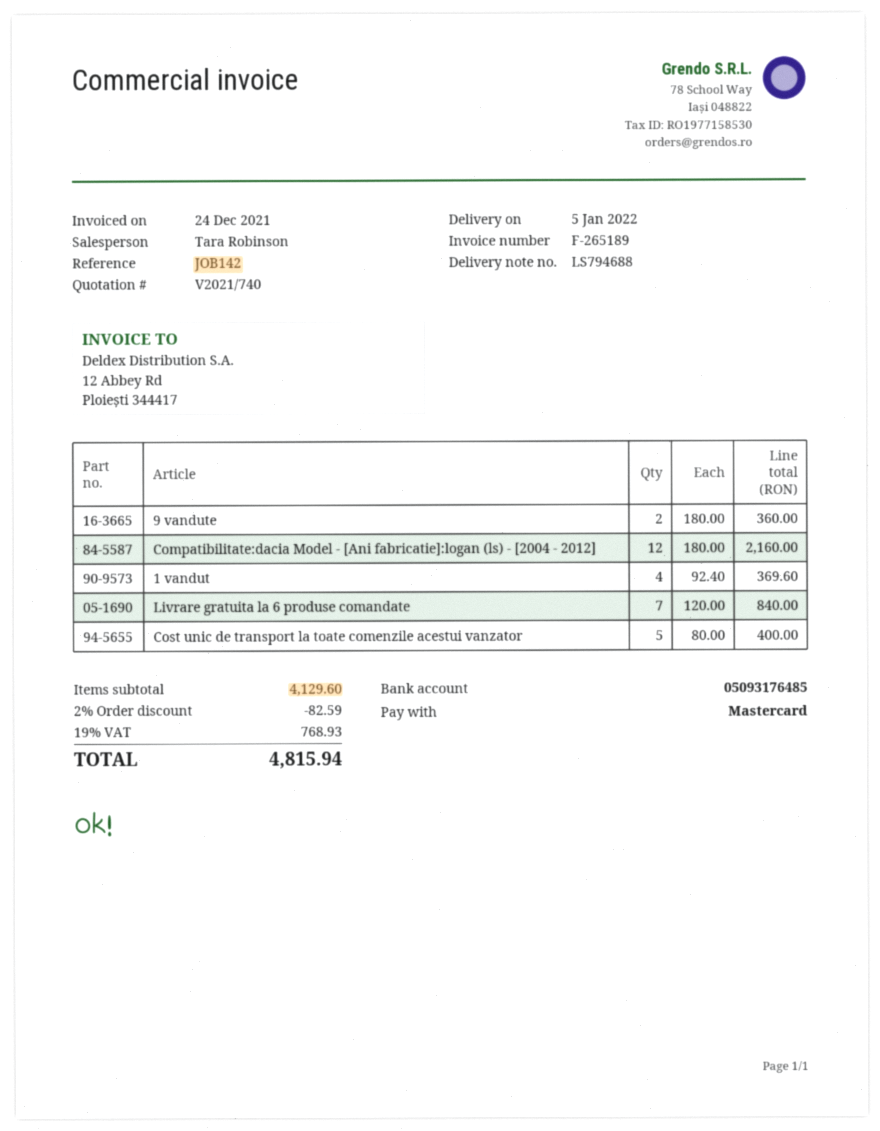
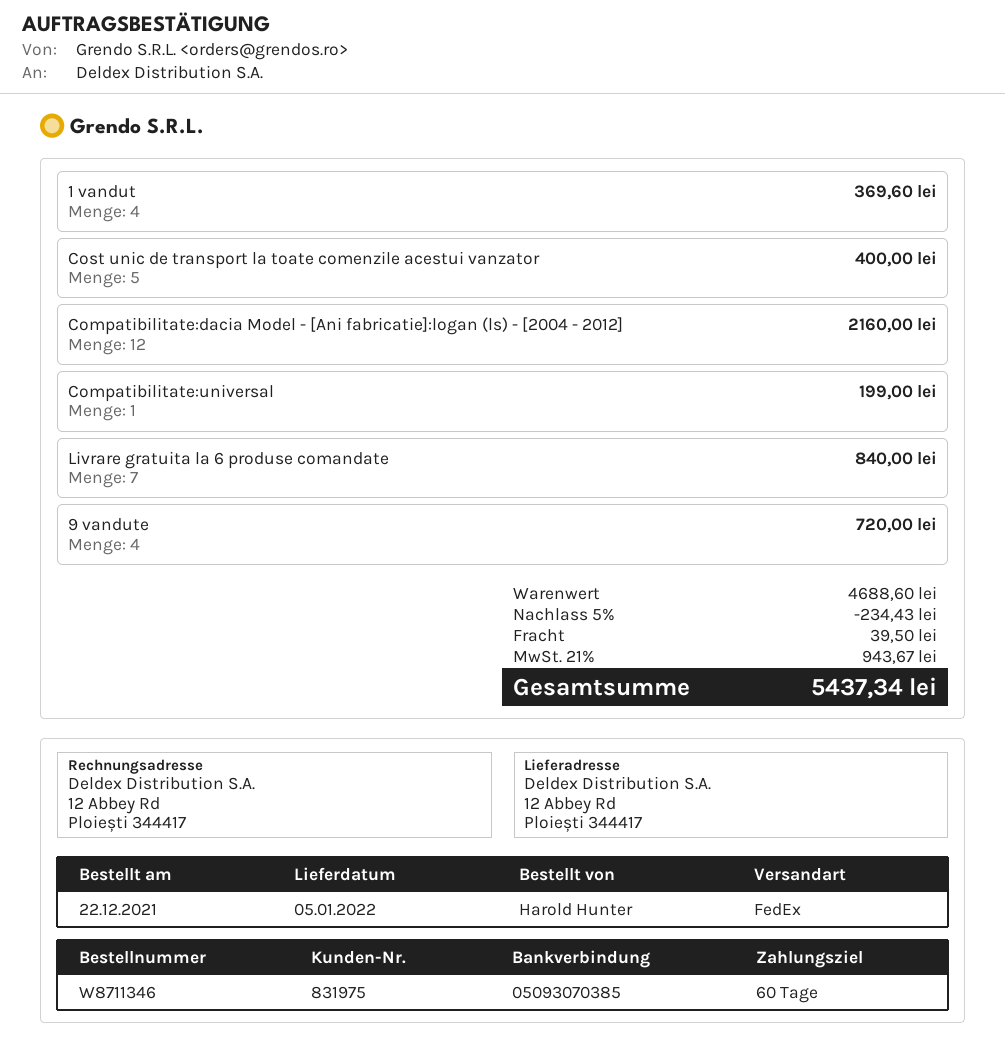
bank account: 05093176485 -> 05093070385
9 vandute: 2 for 360.00 -> 4 for 720.00
Compatibilitate:universal: none -> 1 for 199.00
subtotal: 4129.60 -> 4688.60
discount: 2% = 82.59 -> 5% = 234.43
shipping: none -> 39.50
tax: 19% = 768.93 -> 21% = 943.67
total: 4815.94 -> 5437.34

